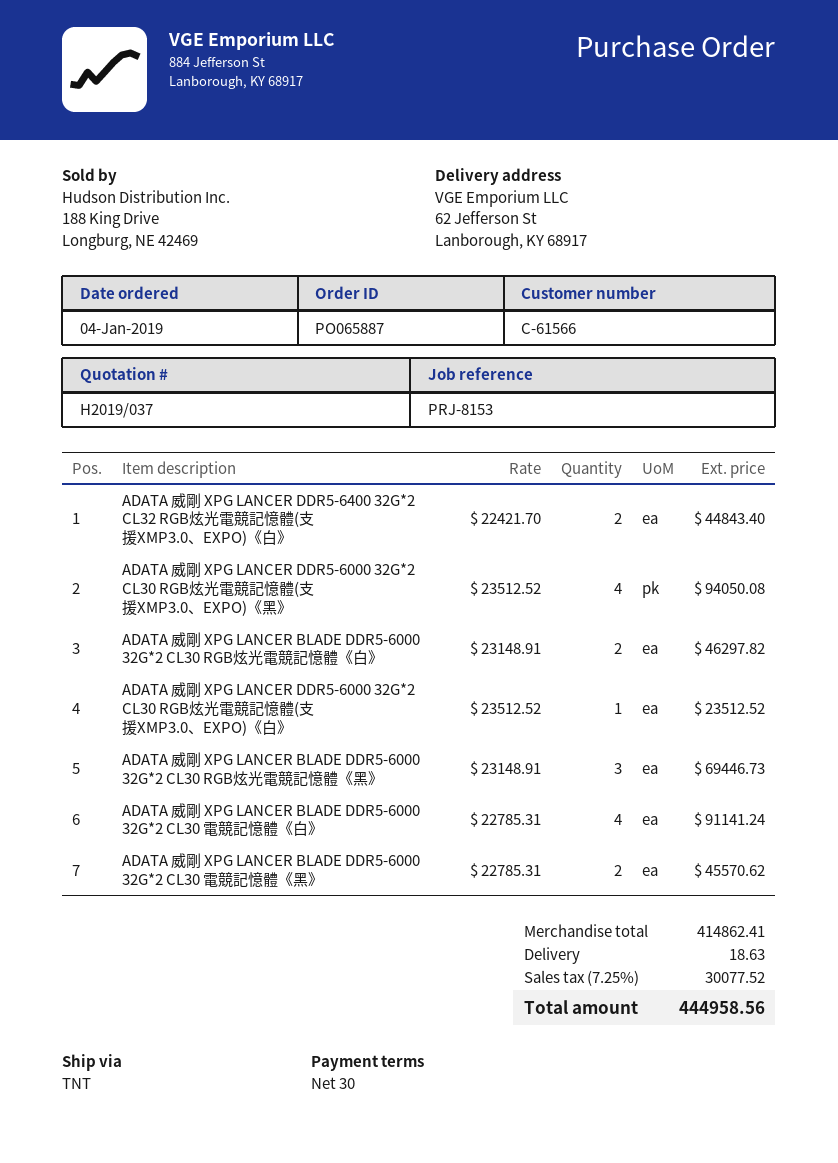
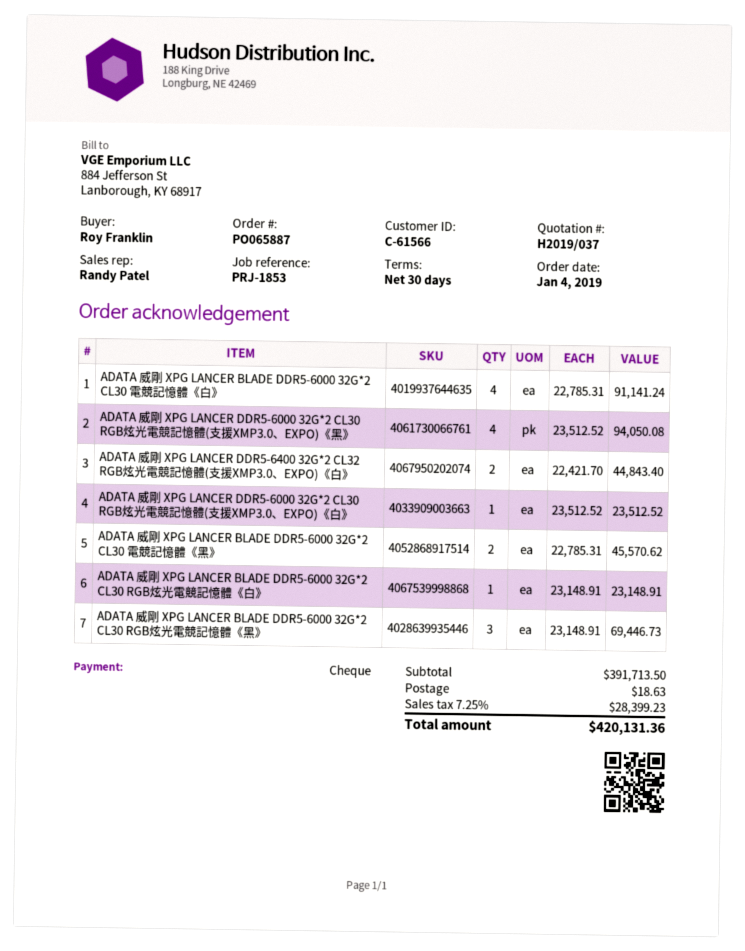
reference: PRJ-8153 -> PRJ-1853
ADATA 威剛 XPG LANCER BLADE DDR5-6000 32G*2 CL30 RGB炫光電競記憶體《白》: 2 x 23148.91 = 46297.82 -> 1 x 23148.91 = 23148.91
subtotal: 414862.41 -> 391713.50
tax: 7.25% = 30077.52 -> 7.25% = 28399.23
total: 444958.56 -> 420131.36

